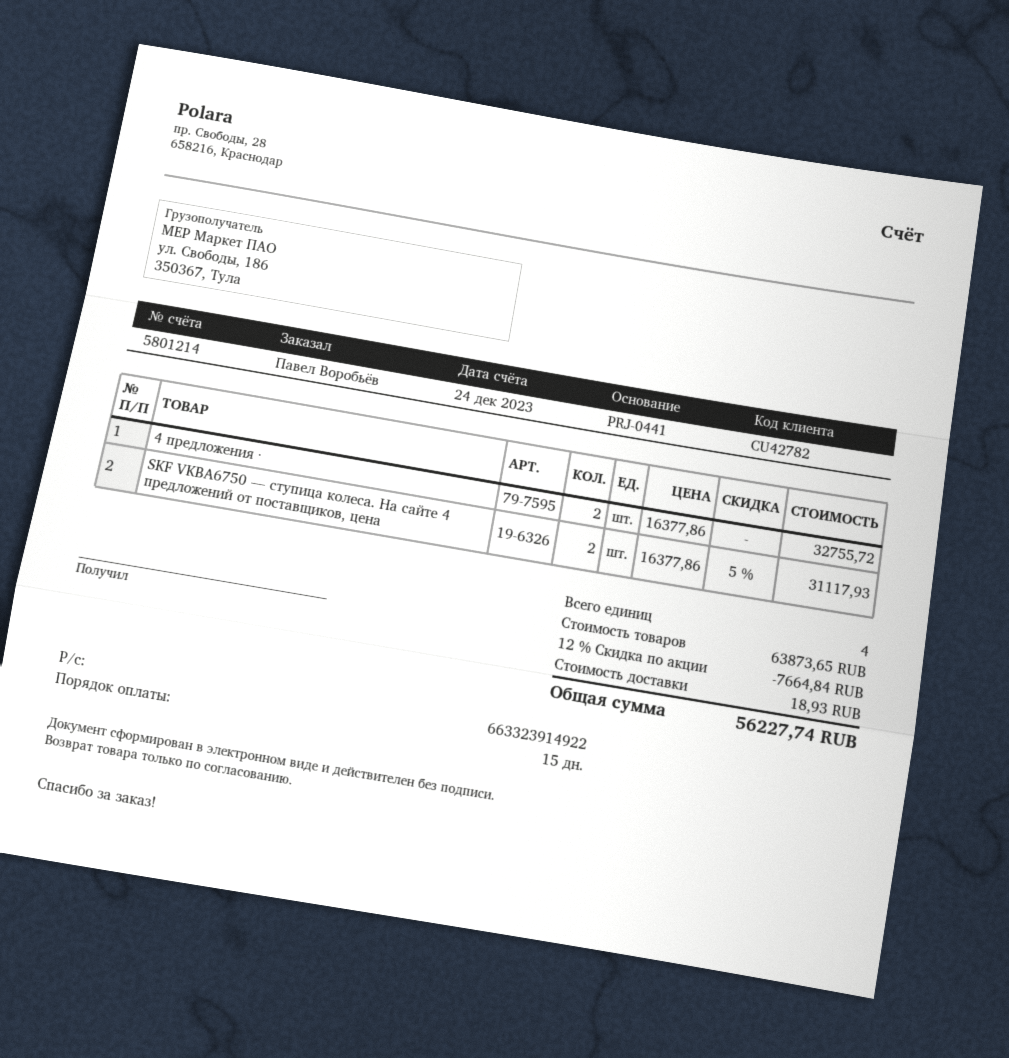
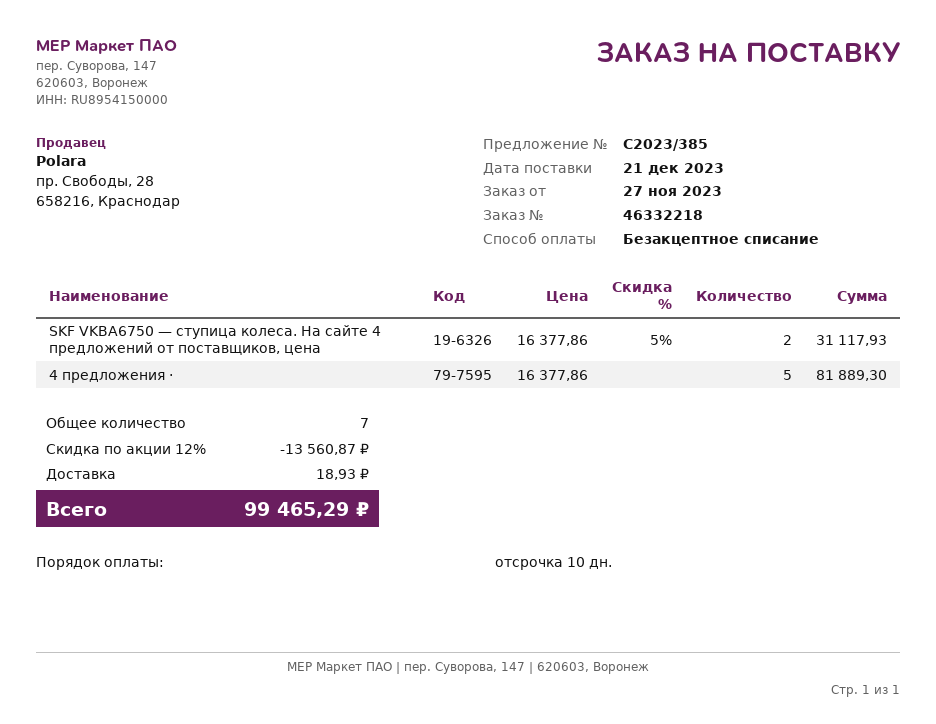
payment terms: 15 days -> 10 days
4 предложения ·: 2 x 16377.86 = 32755.72 -> 5 x 16377.86 = 81889.30
total quantity: 4 -> 7
discount: 12% = 7664.84 -> 12% = 13560.87
total: 56227.74 -> 99465.29

